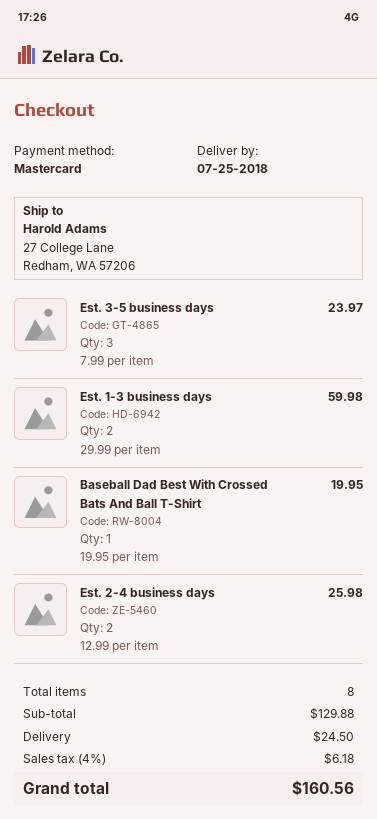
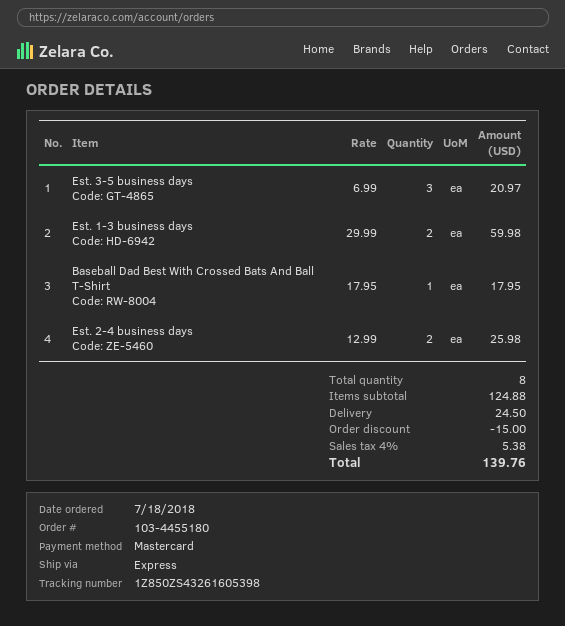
Est. 3-5 business days: 3 x 7.99 = 23.97 -> 3 x 6.99 = 20.97
Baseball Dad Best With Crossed Bats And Ball T-Shirt: 1 x 19.95 = 19.95 -> 1 x 17.95 = 17.95
subtotal: 129.88 -> 124.88
discount: none -> 15.00
tax: 4% = 6.18 -> 4% = 5.38
total: 160.56 -> 139.76

